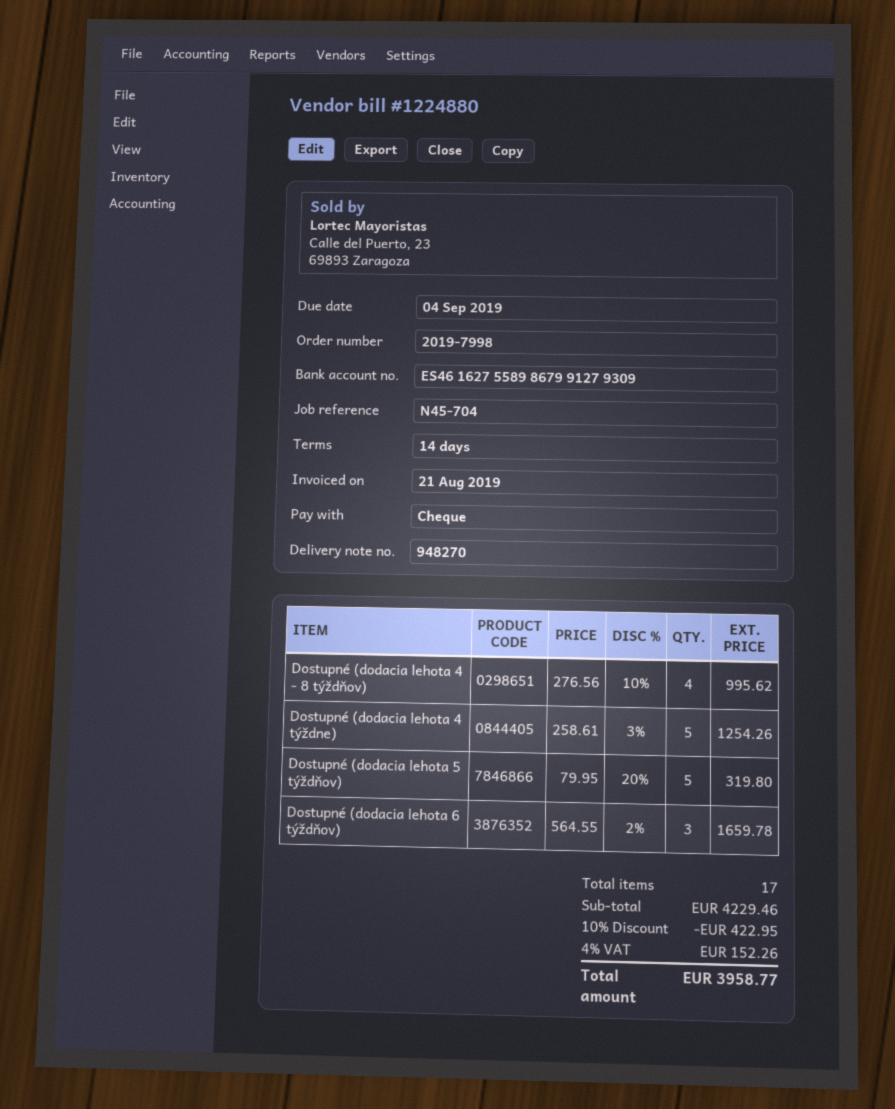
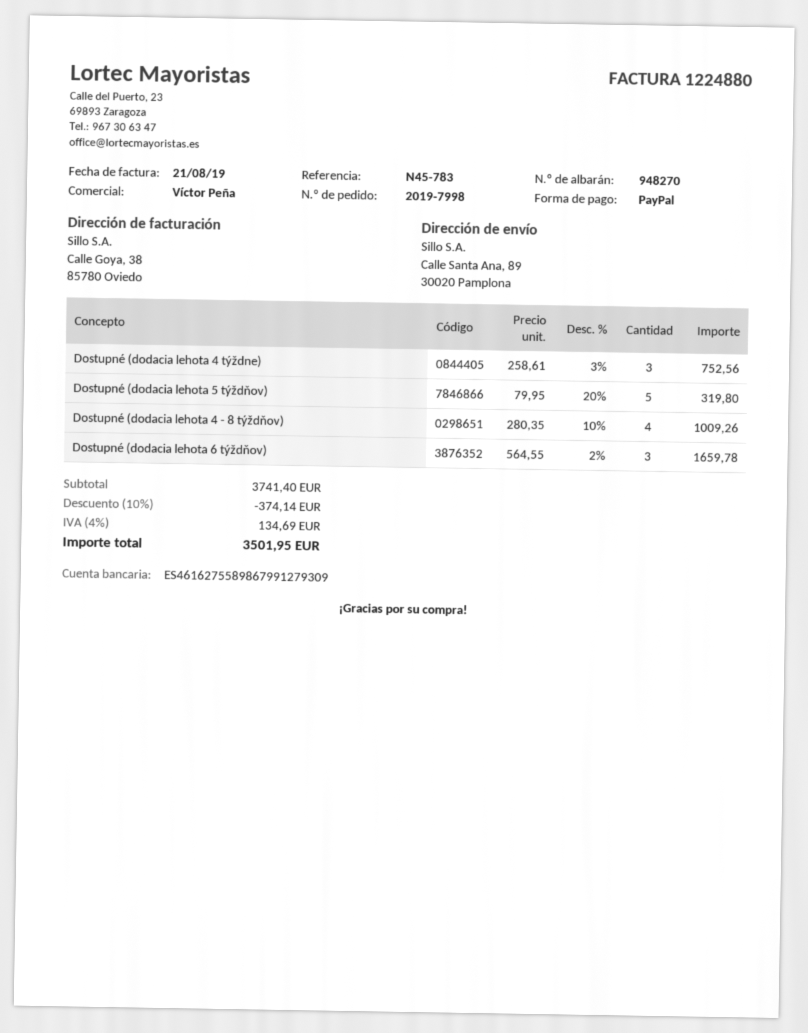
reference: N45-704 -> N45-783
payment method: cheque -> PayPal
Dostupné (dodacia lehota 4 - 8 týždňov): 4 x 276.56 - 10% = 995.62 -> 4 x 280.35 - 10% = 1009.26
Dostupné (dodacia lehota 4 týždne): 5 x 258.61 - 3% = 1254.26 -> 3 x 258.61 - 3% = 752.56
subtotal: 4229.46 -> 3741.40
discount: 10% = 422.95 -> 10% = 374.14
tax: 4% = 152.26 -> 4% = 134.69
total: 3958.77 -> 3501.95

